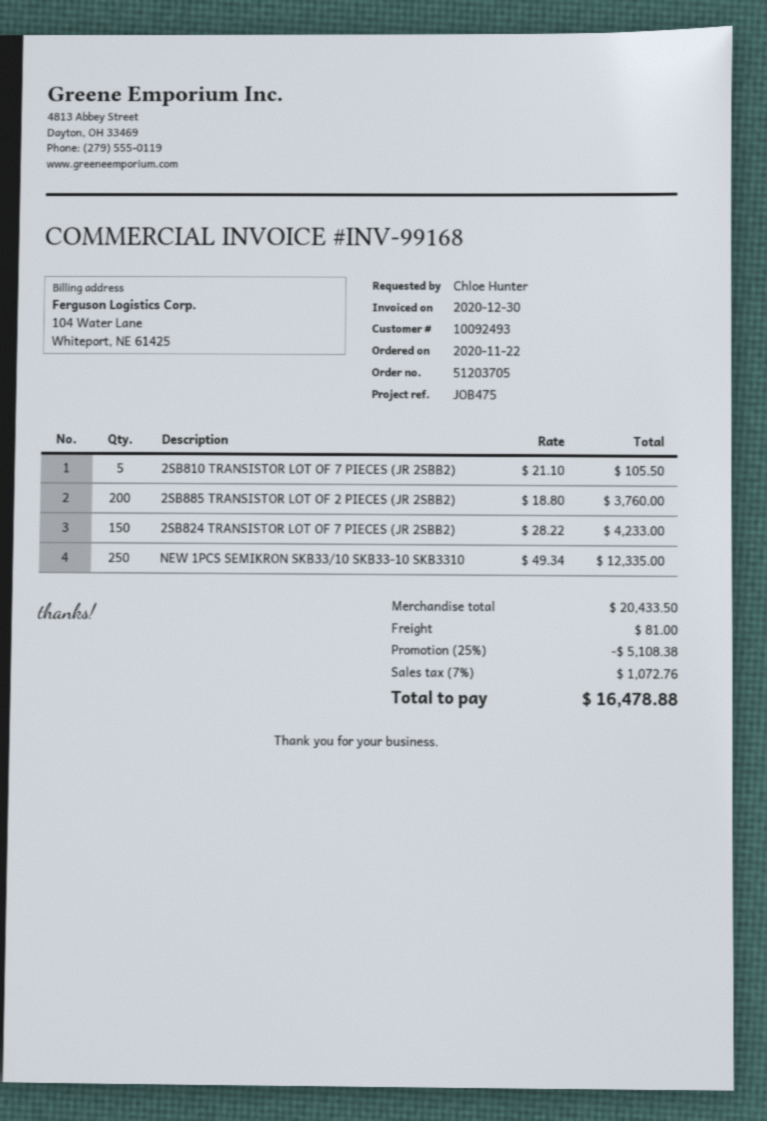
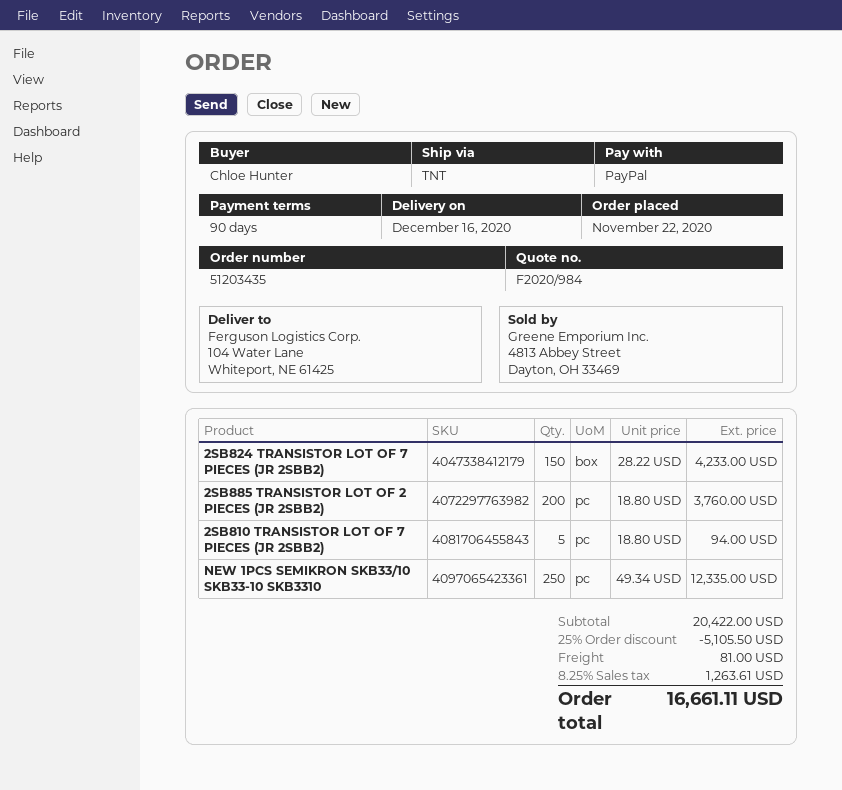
order number: 51203705 -> 51203435
2SB810 TRANSISTOR LOT OF 7 PIECES (JR 2SBB2): 5 x 21.10 = 105.50 -> 5 x 18.80 = 94.00
subtotal: 20433.50 -> 20422.00
discount: 25% = 5108.38 -> 25% = 5105.50
tax: 7% = 1072.76 -> 8.25% = 1263.61
total: 16478.88 -> 16661.11

